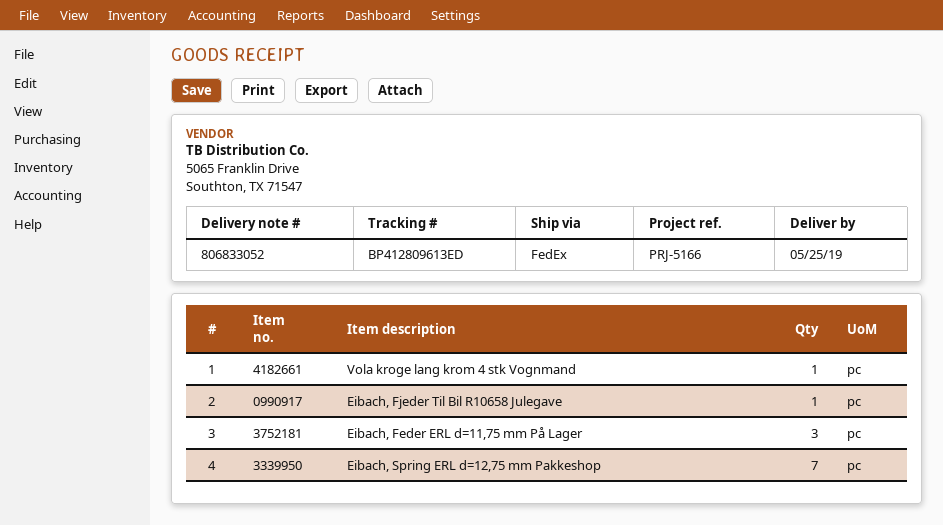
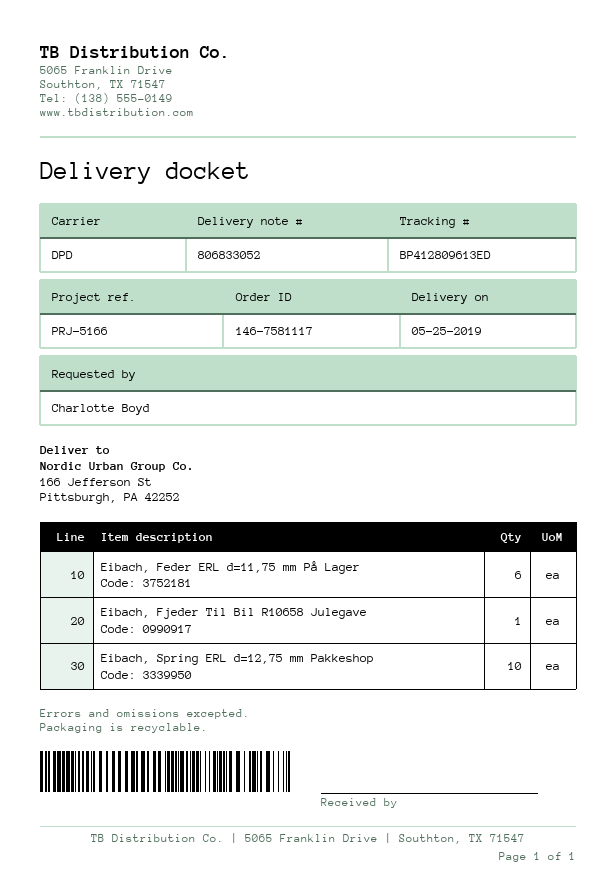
shipping method: FedEx -> DPD
Vola kroge lang krom 4 stk Vognmand: 1 -> none
Eibach, Feder ERL d=11,75 mm På Lager: 3 -> 6
Eibach, Spring ERL d=12,75 mm Pakkeshop: 7 -> 10

